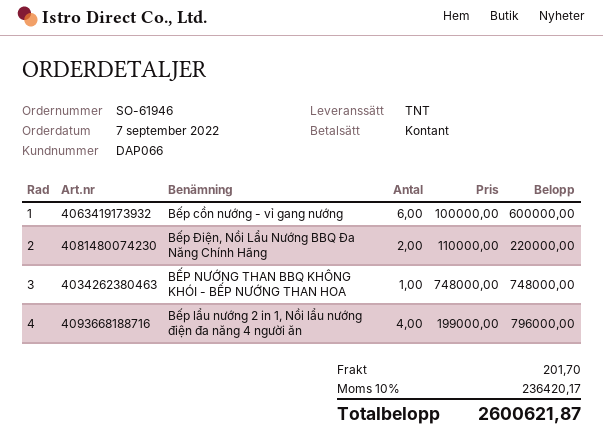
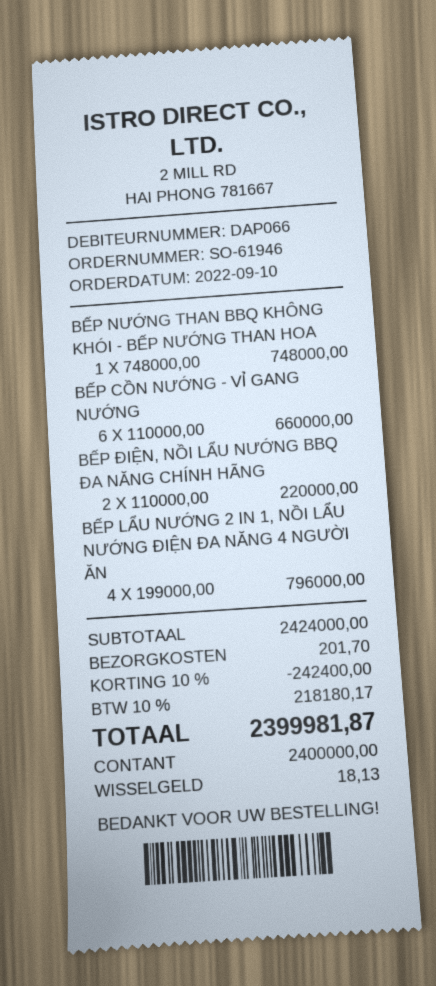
order date: 2022-09-07 -> 2022-09-10
Bếp cồn nướng - vỉ gang nướng: 6 x 100000.00 = 600000.00 -> 6 x 110000.00 = 660000.00
discount: none -> 10% = 242400.00
tax: 10% = 236420.17 -> 10% = 218180.17
total: 2600621.87 -> 2399981.87

